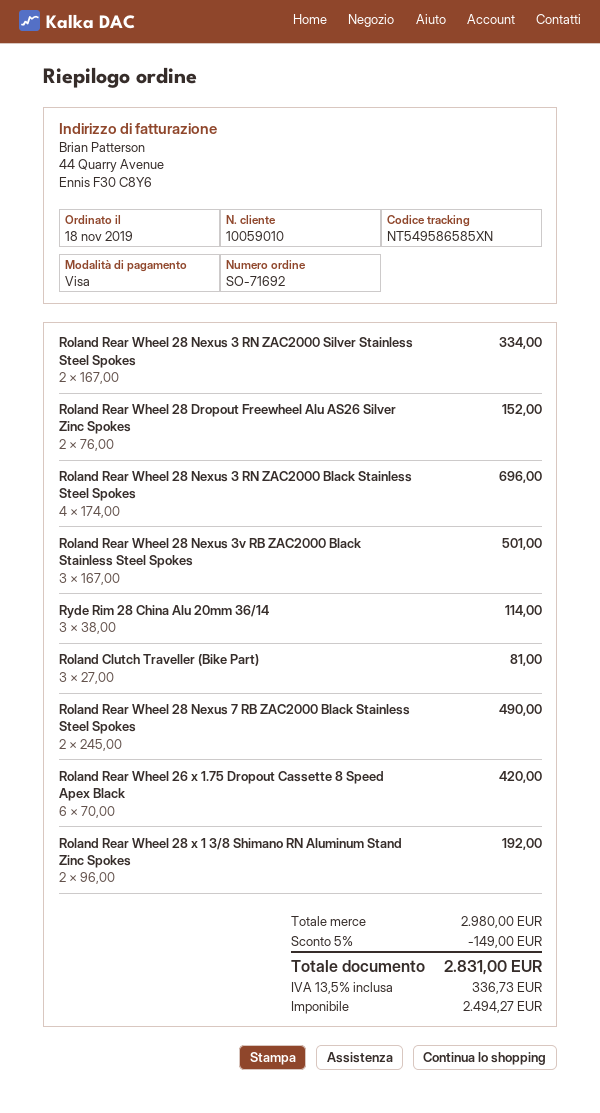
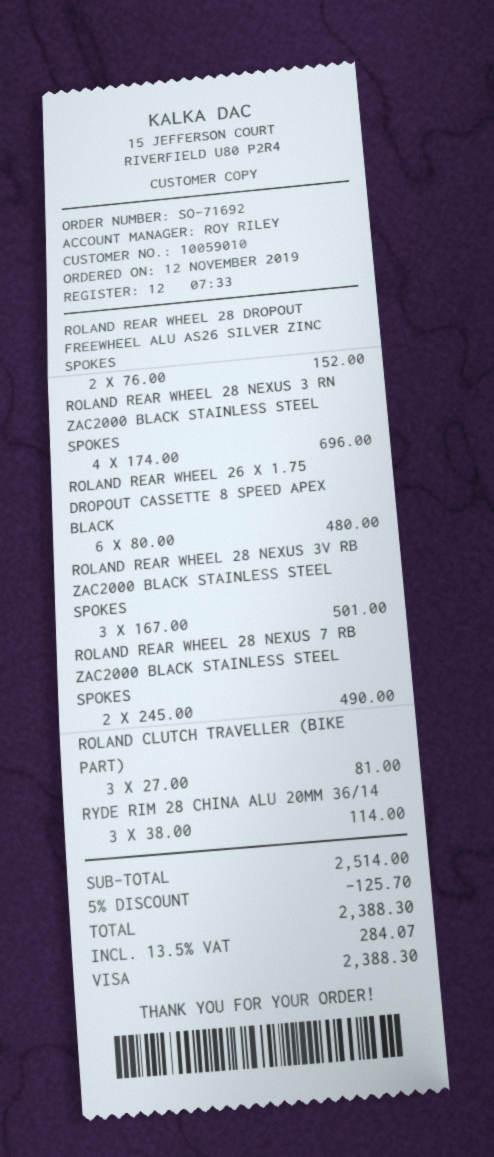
order date: 2019-11-18 -> 2019-11-12
Roland Rear Wheel 28 Nexus 3 RN ZAC2000 Silver Stainless Steel Spokes: 2 x 167.00 = 334.00 -> none
Roland Rear Wheel 26 x 1.75 Dropout Cassette 8 Speed Apex Black: 6 x 70.00 = 420.00 -> 6 x 80.00 = 480.00
Roland Rear Wheel 28 x 1 3/8 Shimano RN Aluminum Stand Zinc Spokes: 2 x 96.00 = 192.00 -> none
subtotal: 2980.00 -> 2514.00
discount: 5% = 149.00 -> 5% = 125.70
tax: 13.5% = 336.73 -> 13.5% = 284.07
total: 2831.00 -> 2388.30

